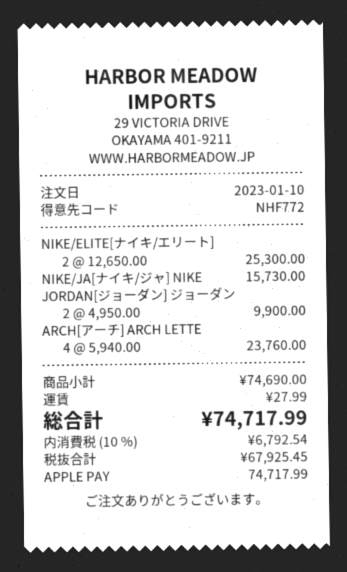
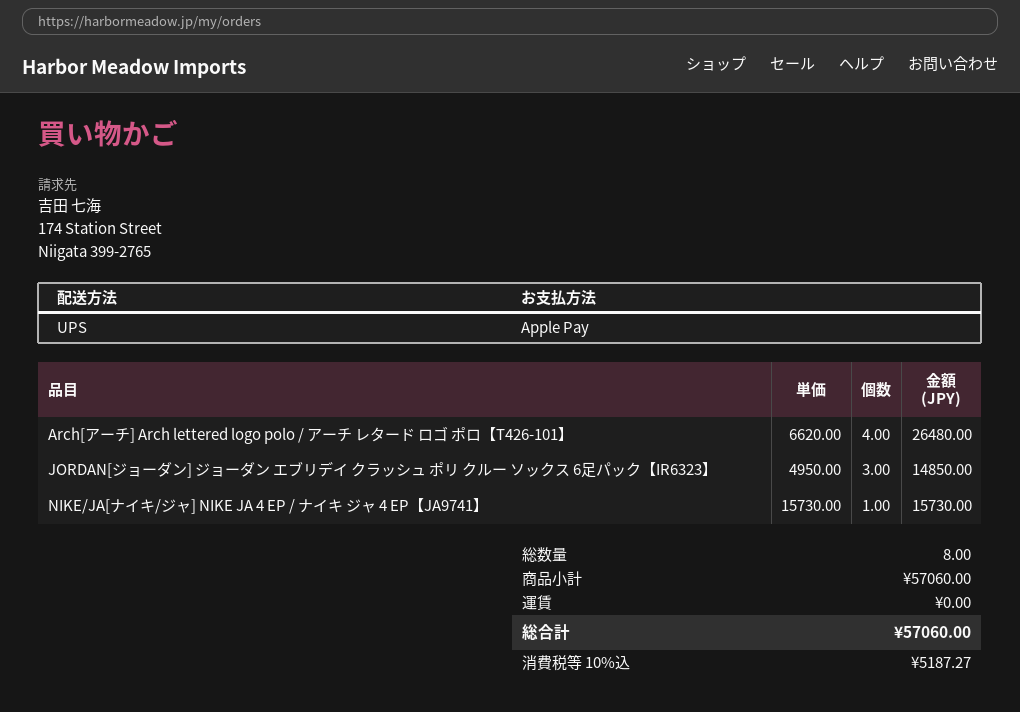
NIKE/ELITE[ナイキ/エリート]: 2 x 12650.00 = 25300.00 -> none
JORDAN[ジョーダン] ジョーダン: 2 x 4950.00 = 9900.00 -> 3 x 4950.00 = 14850.00
ARCH[アーチ] ARCH LETTE: 4 x 5940.00 = 23760.00 -> 4 x 6620.00 = 26480.00
subtotal: 74690.00 -> 57060.00
shipping: 27.99 -> 0.00
tax: 10% = 6792.54 -> 10% = 5187.27
total: 74717.99 -> 57060.00

